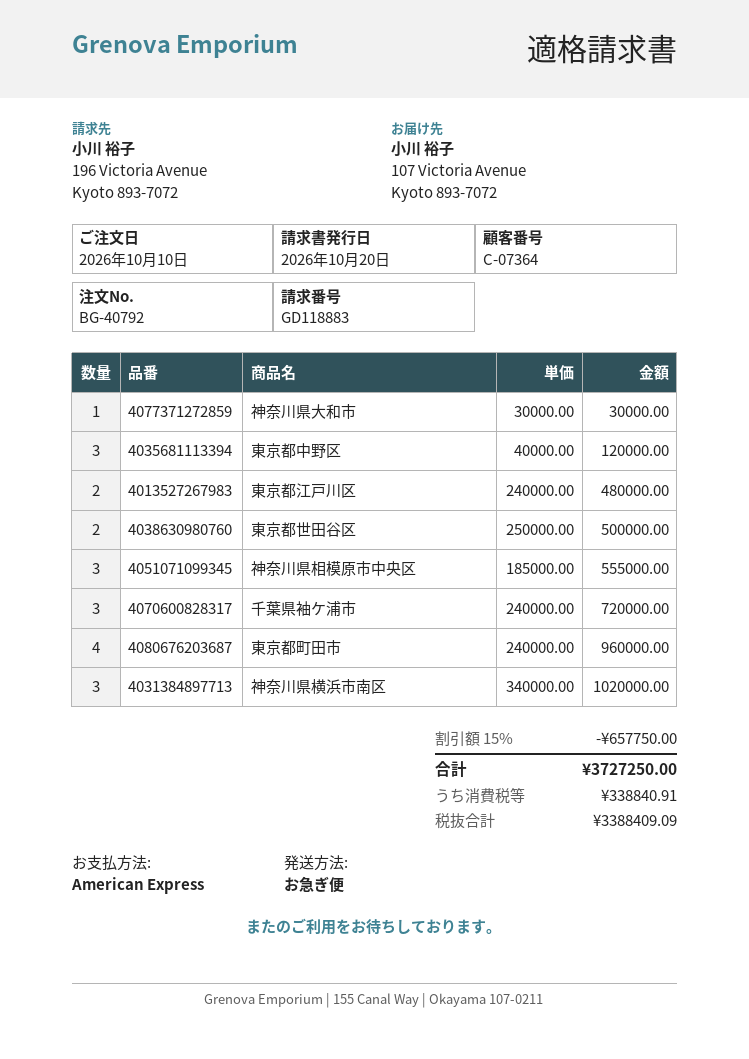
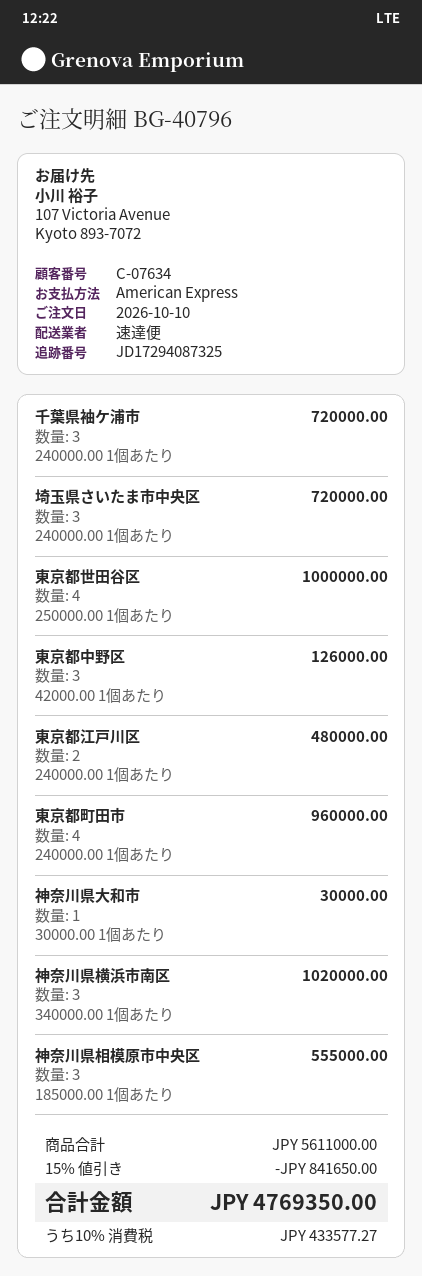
order number: BG-40792 -> BG-40796
customer number: C-07364 -> C-07634
東京都中野区: 3 x 40000.00 = 120000.00 -> 3 x 42000.00 = 126000.00
東京都世田谷区: 2 x 250000.00 = 500000.00 -> 4 x 250000.00 = 1000000.00
埼玉県さいたま市中央区: none -> 3 x 240000.00 = 720000.00
discount: 15% = 657750.00 -> 15% = 841650.00
tax: 338840.91 -> 433577.27
total: 3727250.00 -> 4769350.00

